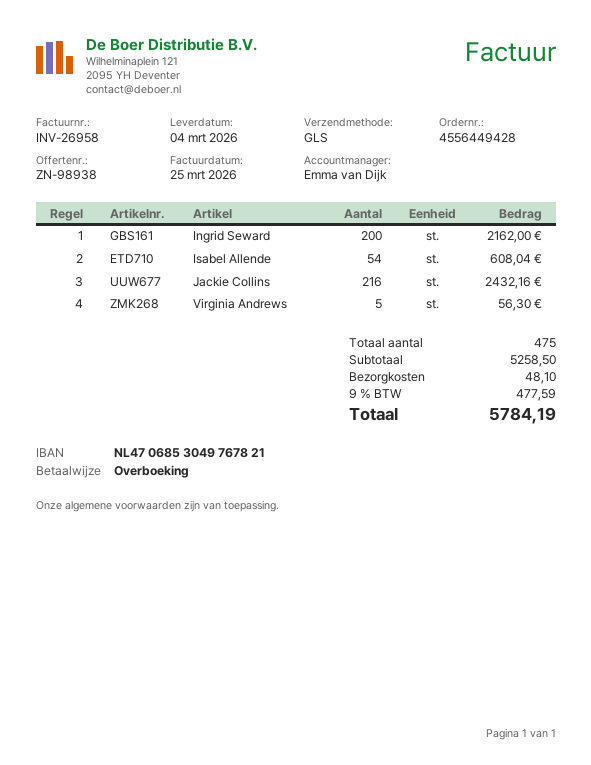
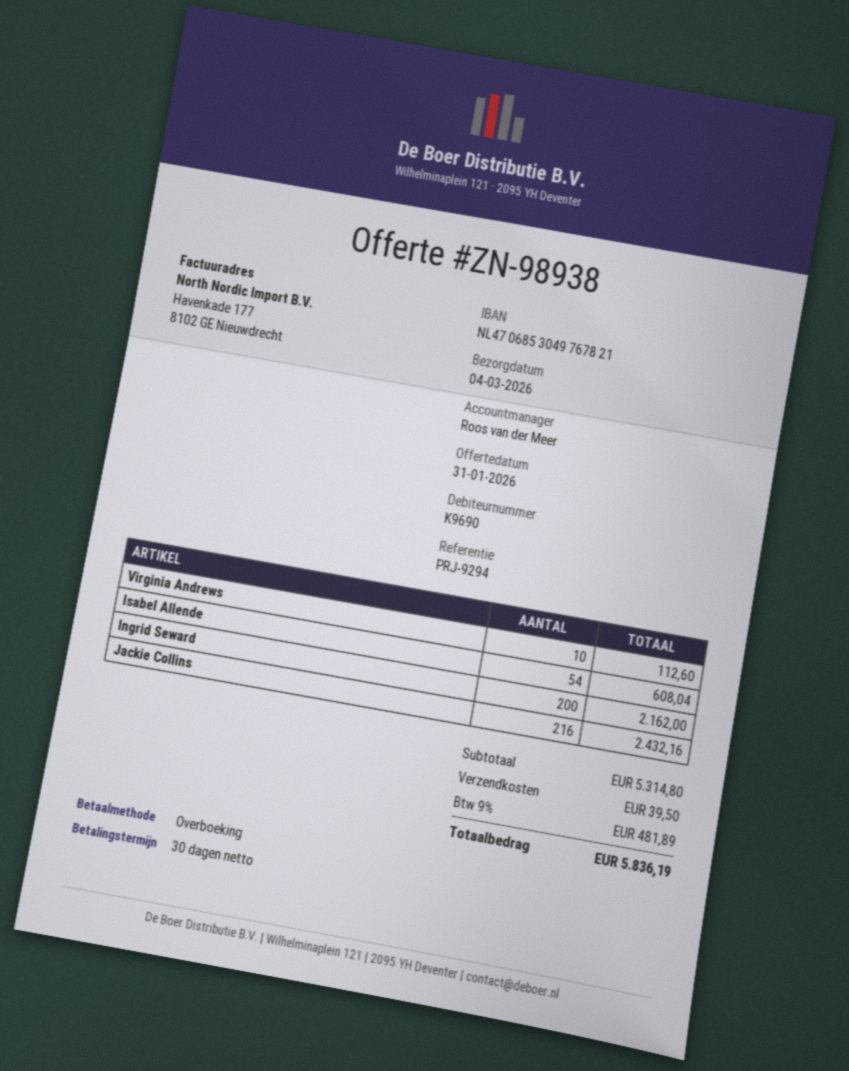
sales rep: Emma van Dijk -> Roos van der Meer
Virginia Andrews: 5 for 56.30 -> 10 for 112.60
subtotal: 5258.50 -> 5314.80
shipping: 48.10 -> 39.50
tax: 9% = 477.59 -> 9% = 481.89
total: 5784.19 -> 5836.19

